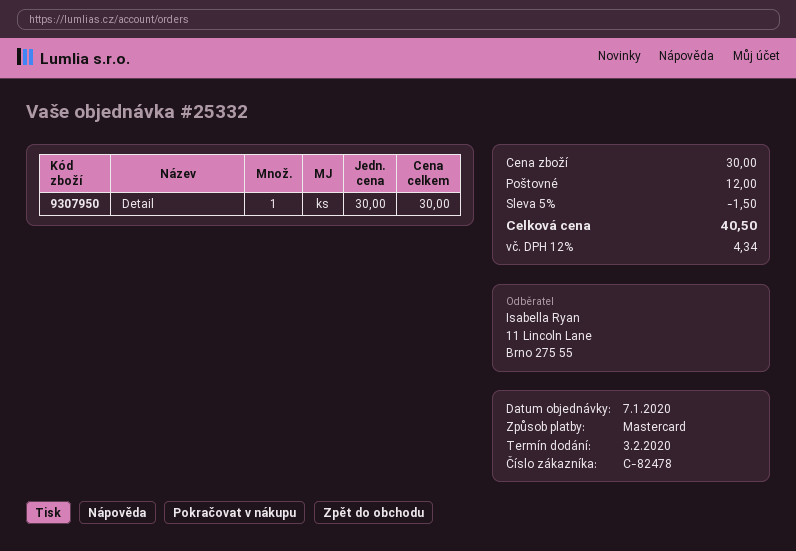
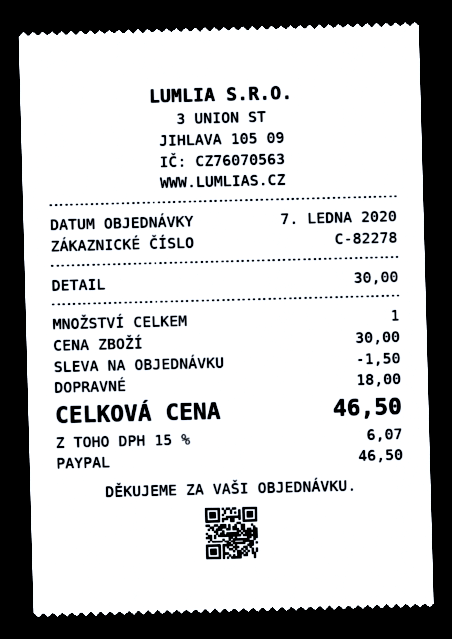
customer number: C-82478 -> C-82278
payment method: Mastercard -> PayPal
shipping: 12.00 -> 18.00
tax: 12% = 4.34 -> 15% = 6.07
total: 40.50 -> 46.50

